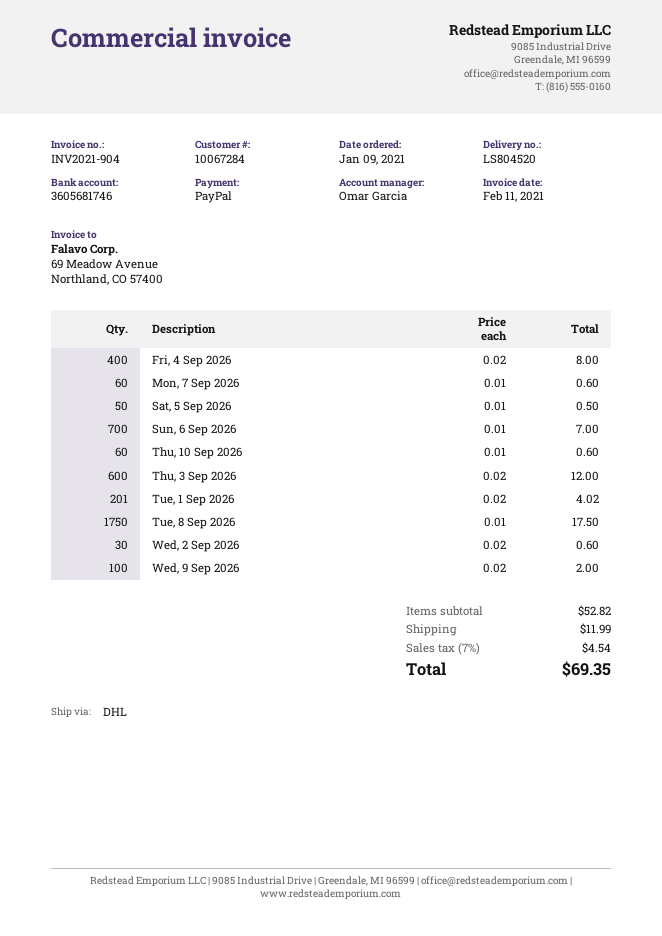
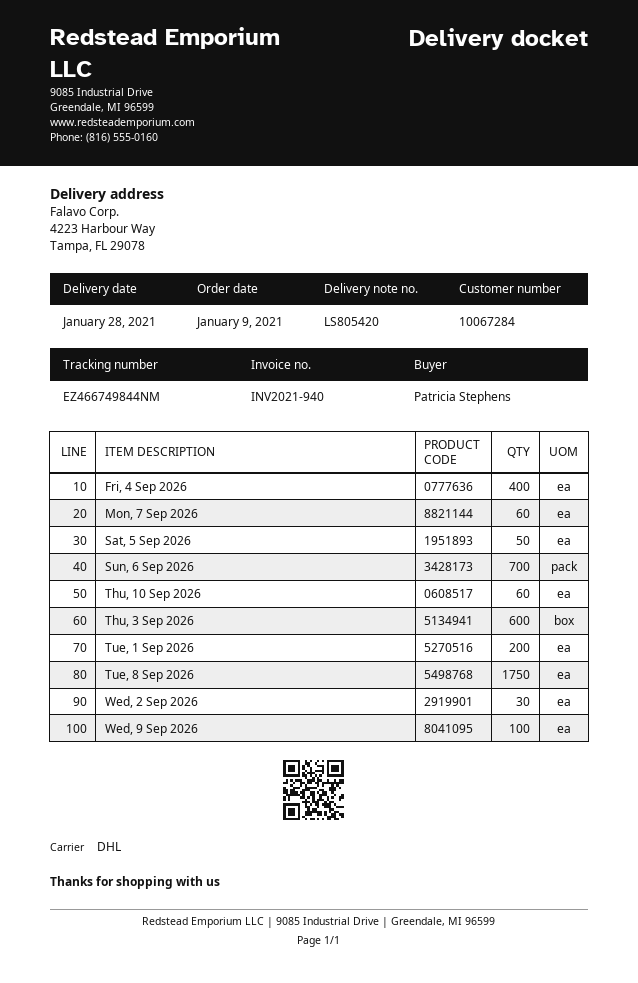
delivery note number: LS804520 -> LS805420
invoice number: INV2021-904 -> INV2021-940
Tue, 1 Sep 2026: 201 -> 200

